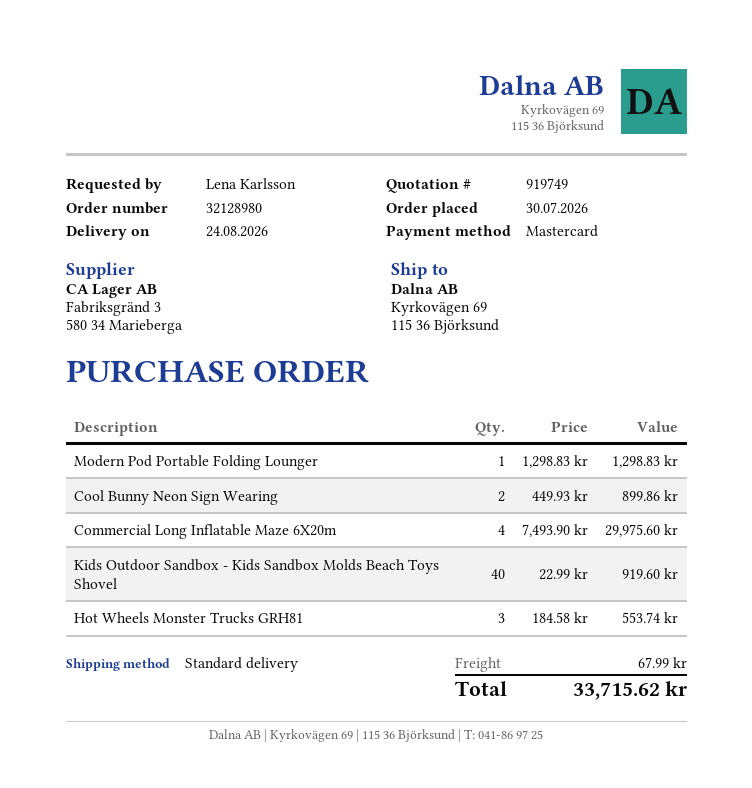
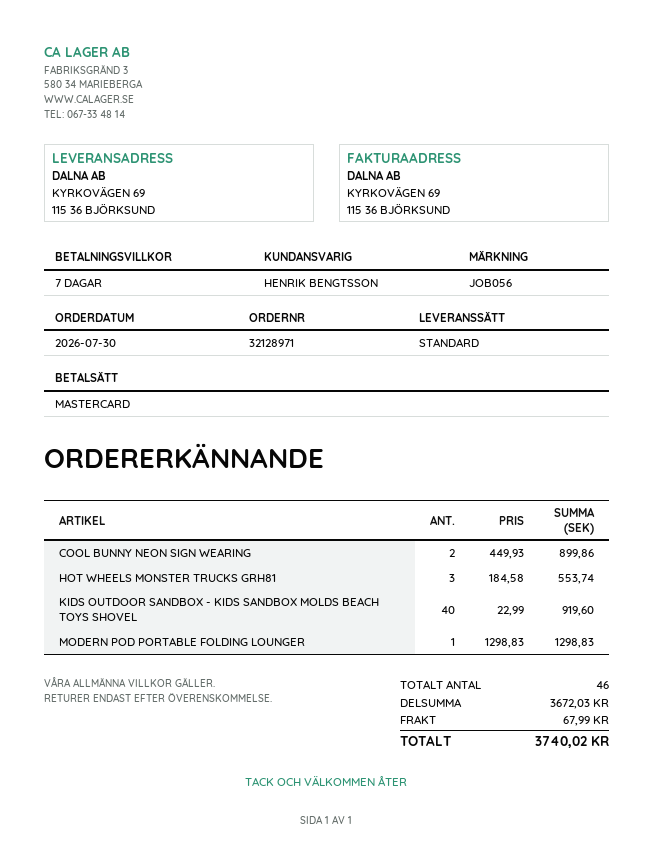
order number: 32128980 -> 32128971
Commercial Long Inflatable Maze 6X20m: 4 x 7493.90 = 29975.60 -> none
total: 33715.62 -> 3740.02

